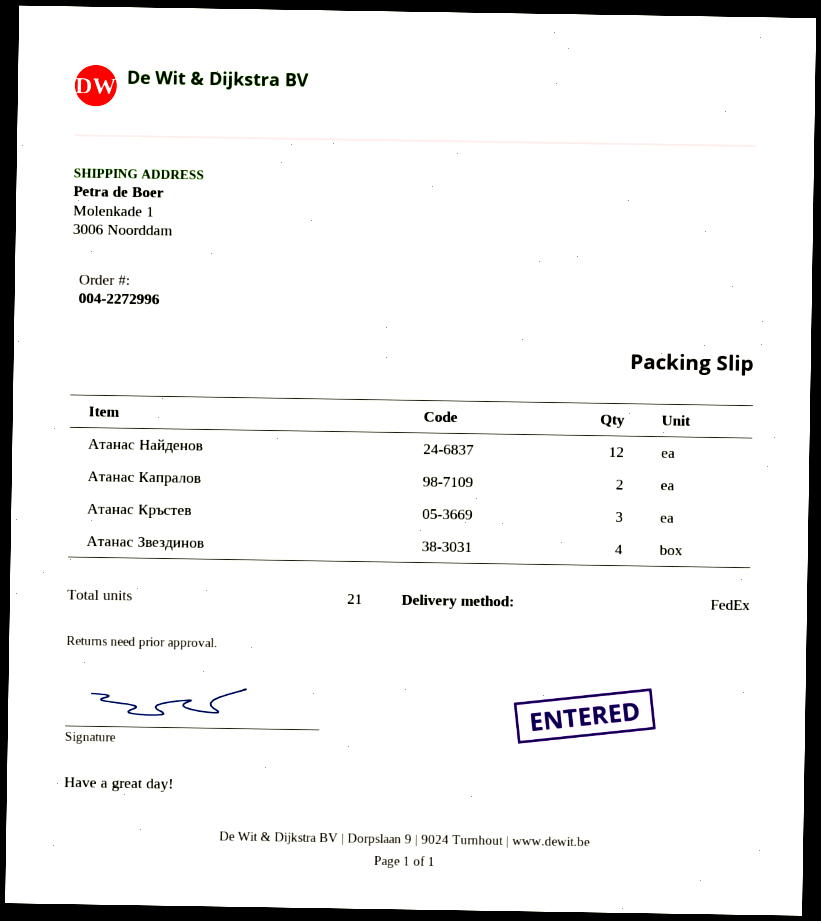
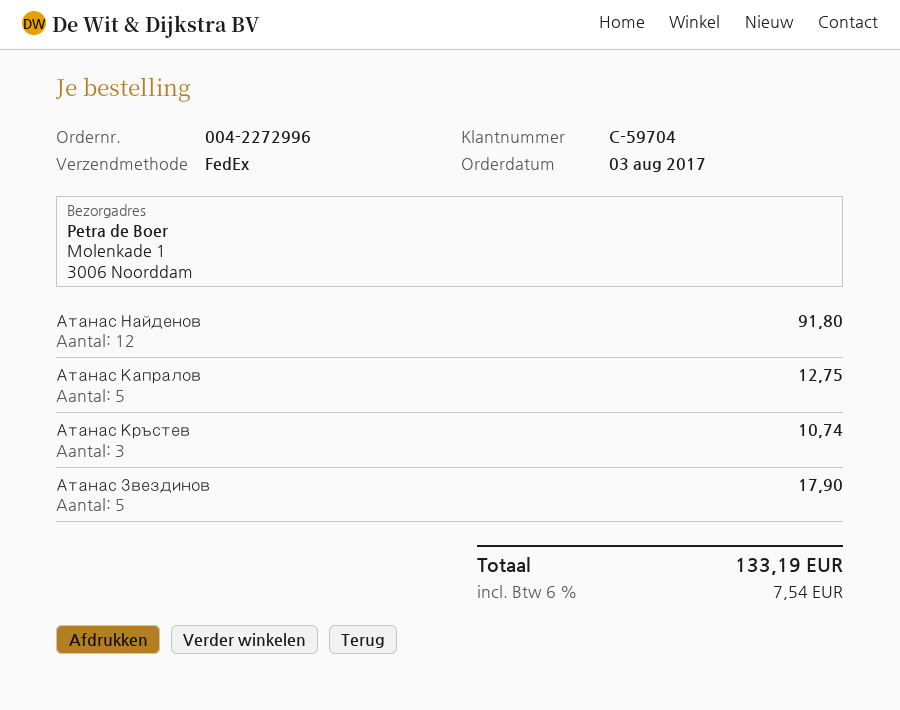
Атанас Капралов: 2 -> 5
Атанас Звездинов: 4 -> 5

